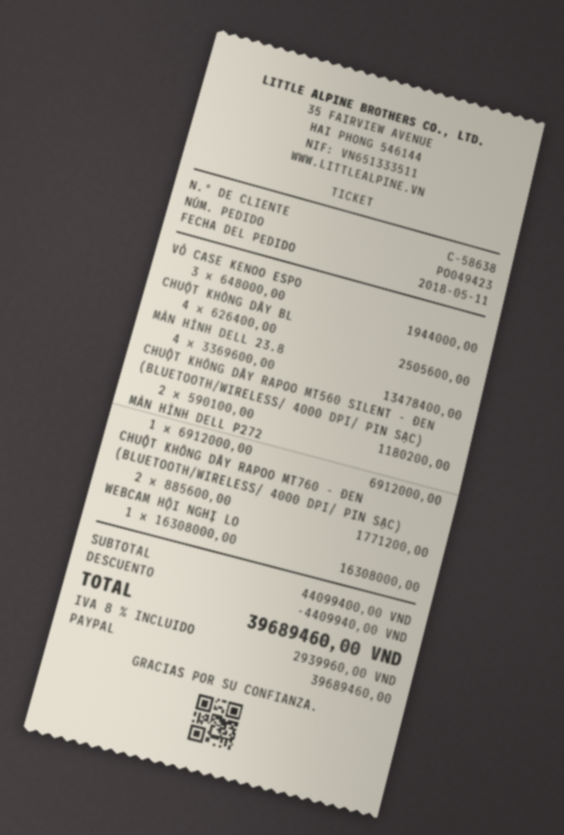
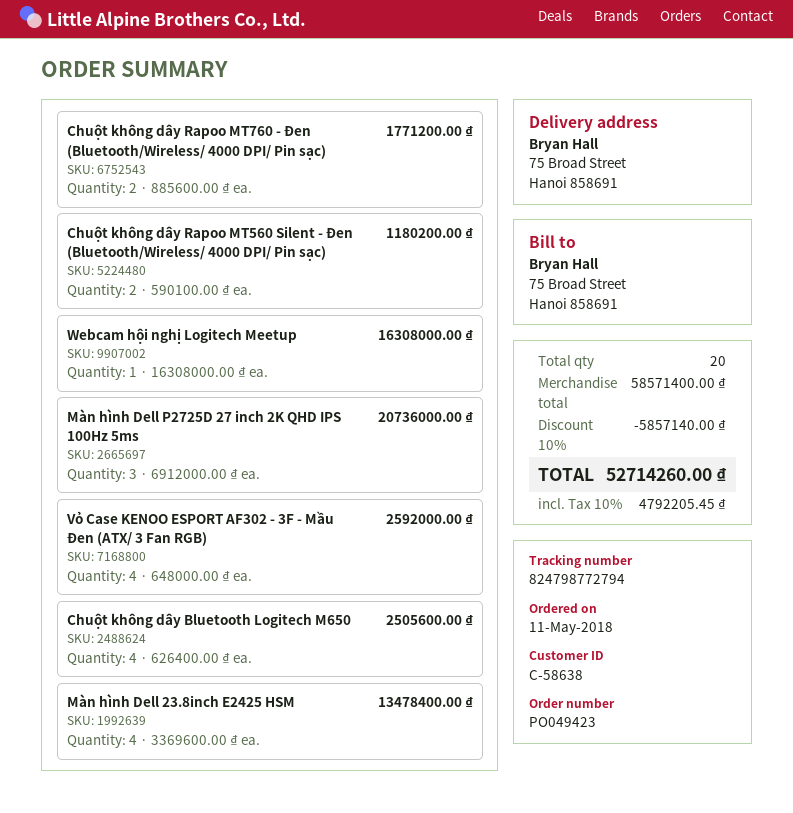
VỎ CASE KENOO ESPO: 3 x 648000.00 = 1944000.00 -> 4 x 648000.00 = 2592000.00
MÀN HÌNH DELL P272: 1 x 6912000.00 = 6912000.00 -> 3 x 6912000.00 = 20736000.00
subtotal: 44099400.00 -> 58571400.00
discount: 4409940.00 -> 5857140.00
tax: 8% = 2939960.00 -> 10% = 4792205.45
total: 39689460.00 -> 52714260.00

